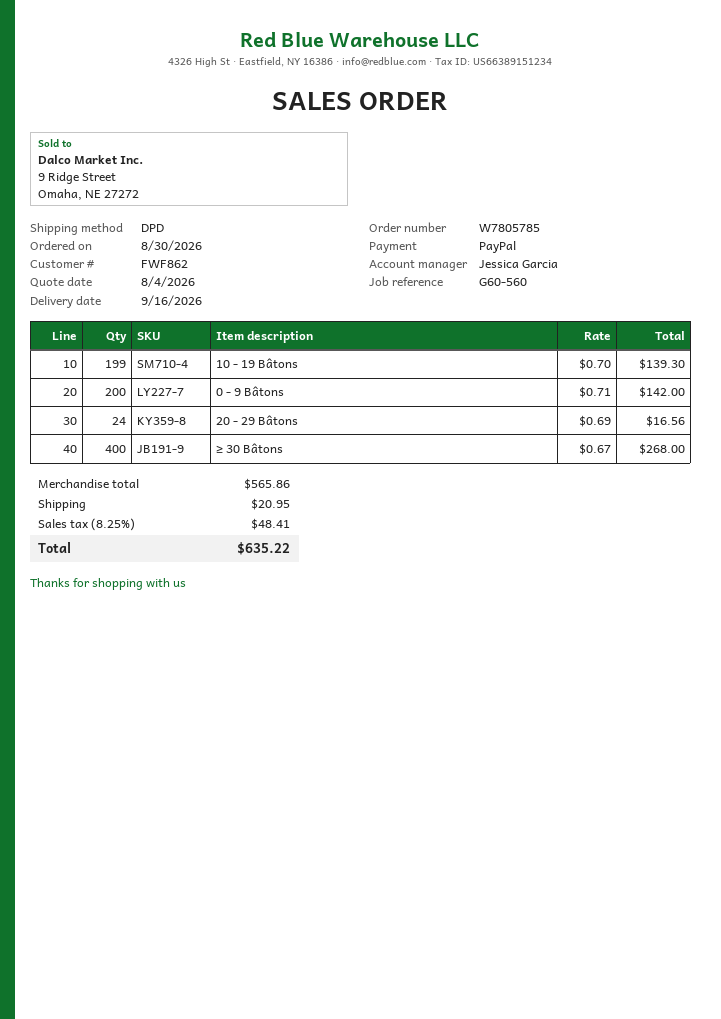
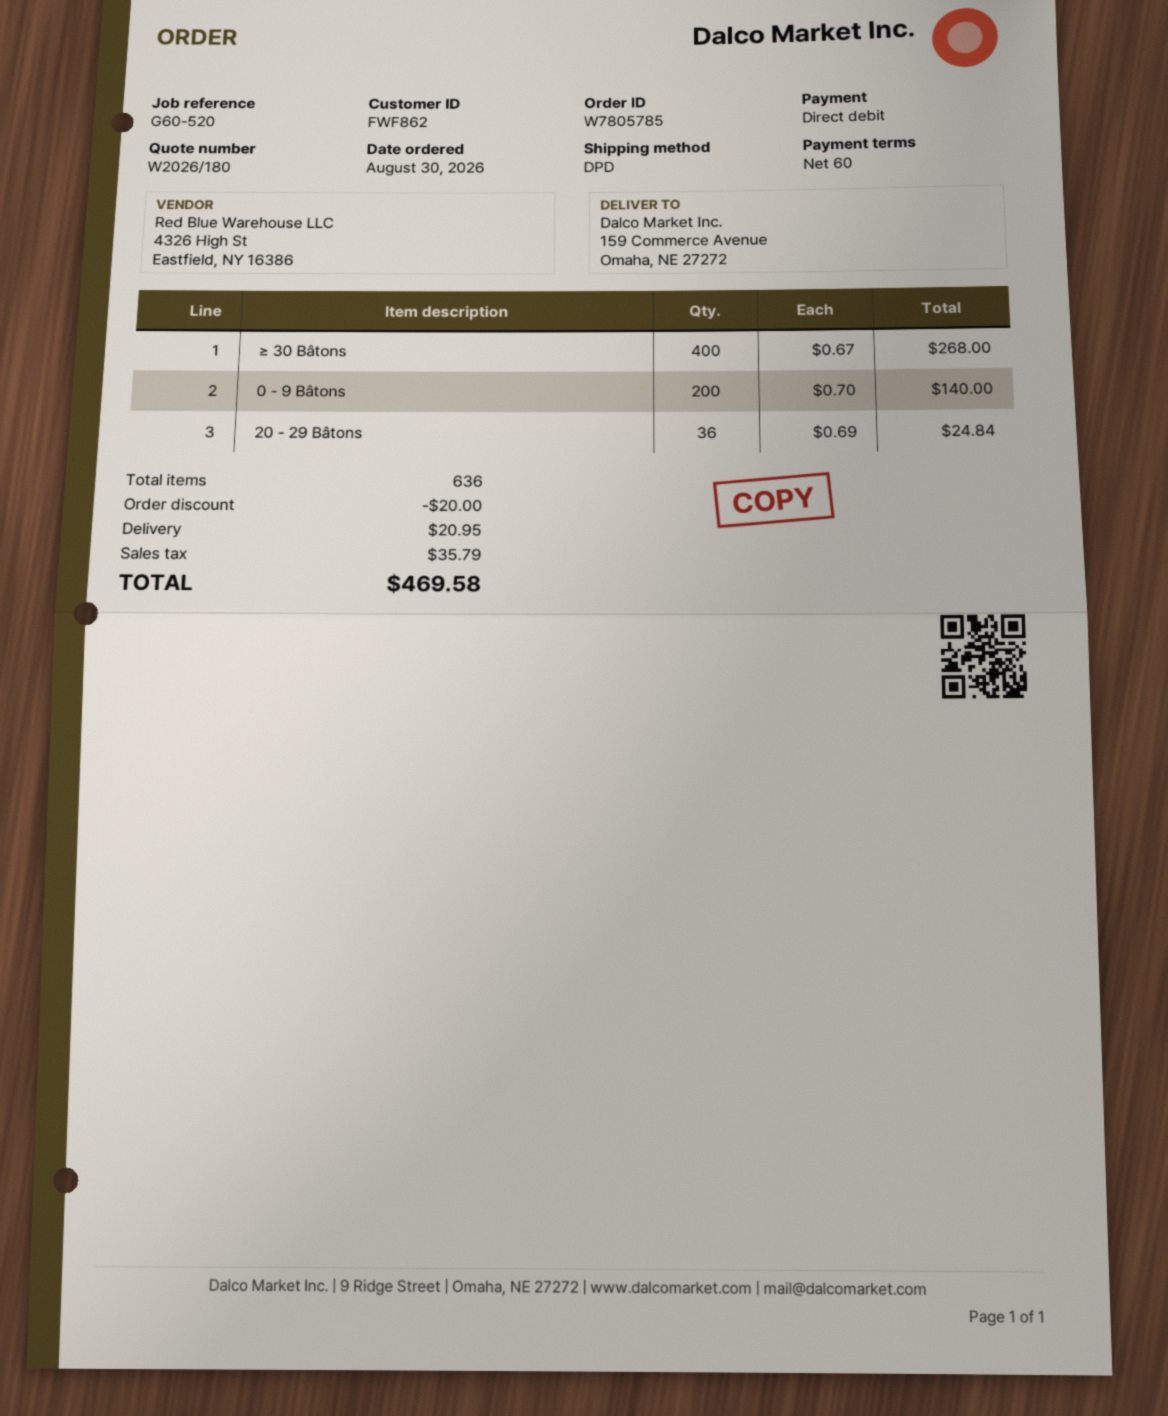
reference: G60-560 -> G60-520
payment method: PayPal -> direct debit
10 - 19 Bâtons: 199 x 0.70 = 139.30 -> none
0 - 9 Bâtons: 200 x 0.71 = 142.00 -> 200 x 0.70 = 140.00
20 - 29 Bâtons: 24 x 0.69 = 16.56 -> 36 x 0.69 = 24.84
discount: none -> 20.00
tax: 48.41 -> 35.79
total: 635.22 -> 469.58

